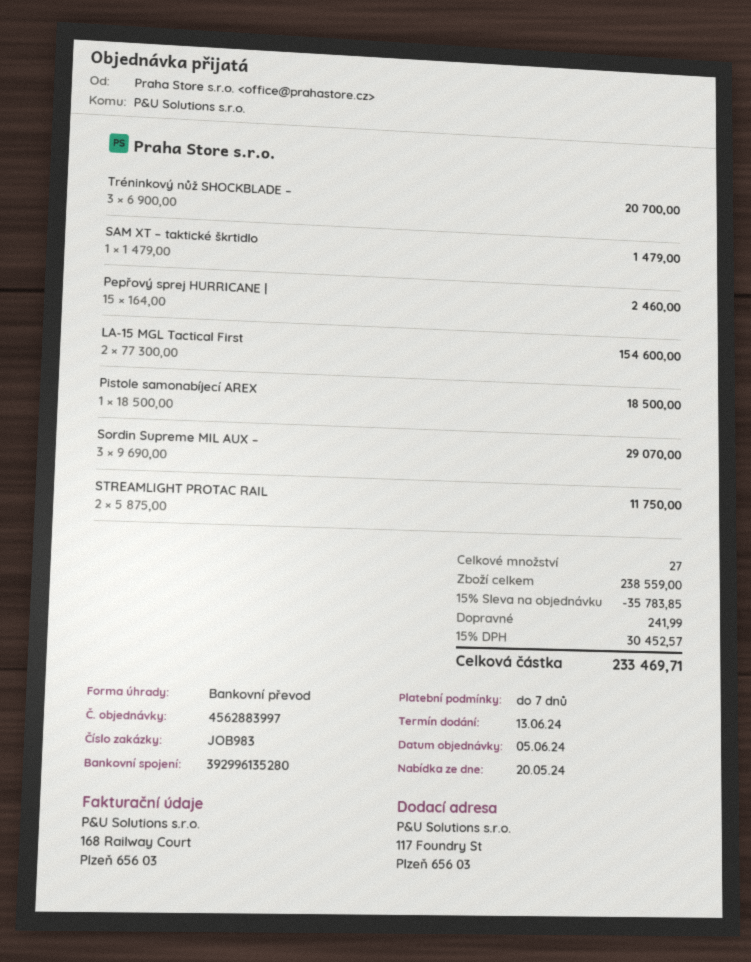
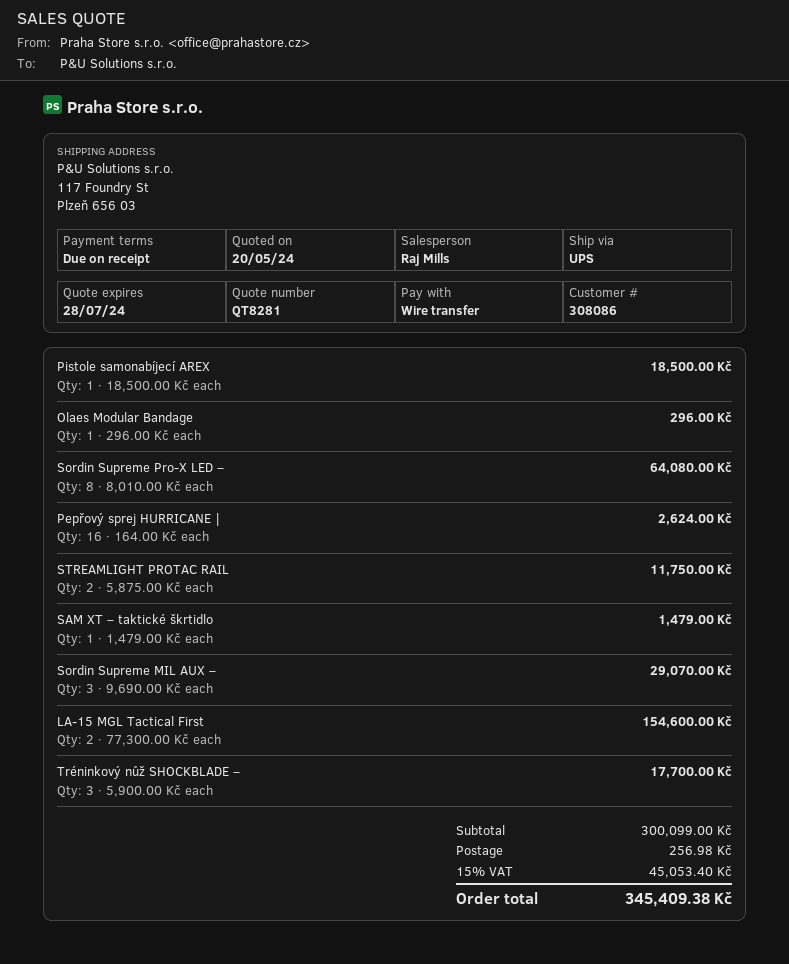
payment terms: 7 days -> on receipt
Tréninkový nůž SHOCKBLADE –: 3 x 6900.00 = 20700.00 -> 3 x 5900.00 = 17700.00
Pepřový sprej HURRICANE |: 15 x 164.00 = 2460.00 -> 16 x 164.00 = 2624.00
Olaes Modular Bandage: none -> 1 x 296.00 = 296.00
Sordin Supreme Pro-X LED –: none -> 8 x 8010.00 = 64080.00
subtotal: 238559.00 -> 300099.00
discount: 15% = 35783.85 -> none
shipping: 241.99 -> 256.98
tax: 15% = 30452.57 -> 15% = 45053.40
total: 233469.71 -> 345409.38

